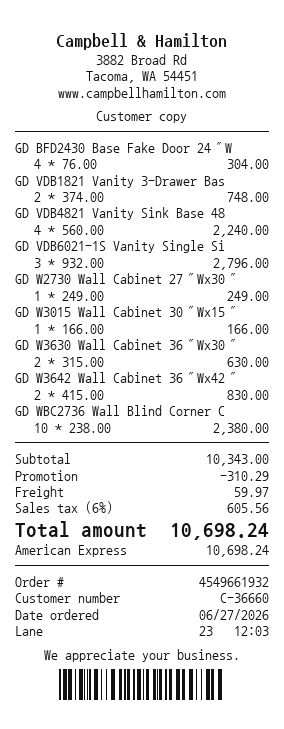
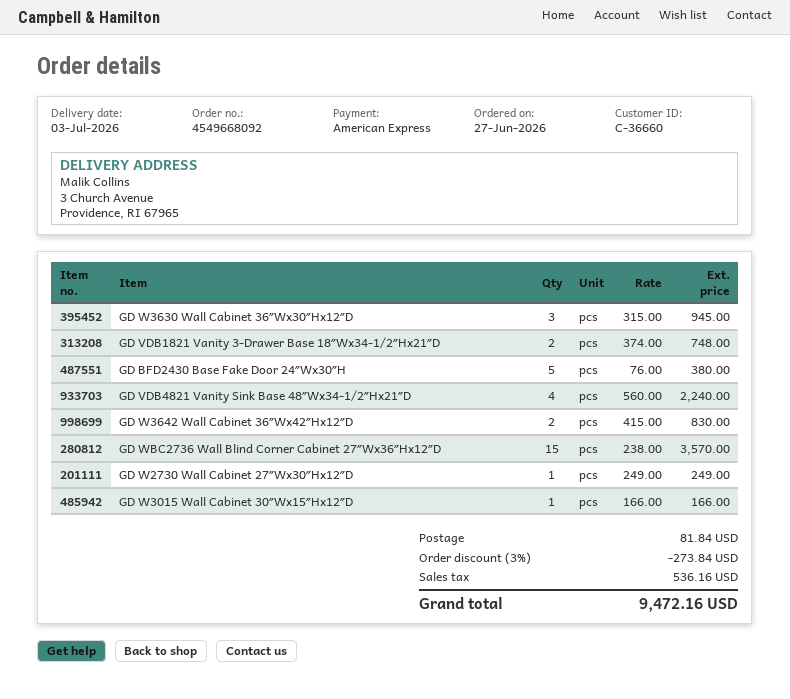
order number: 4549661932 -> 4549668092
GD BFD2430 Base Fake Door 24″W: 4 x 76.00 = 304.00 -> 5 x 76.00 = 380.00
GD VDB6021-1S Vanity Single Si: 3 x 932.00 = 2796.00 -> none
GD W3630 Wall Cabinet 36″Wx30″: 2 x 315.00 = 630.00 -> 3 x 315.00 = 945.00
GD WBC2736 Wall Blind Corner C: 10 x 238.00 = 2380.00 -> 15 x 238.00 = 3570.00
discount: 310.29 -> 273.84
shipping: 59.97 -> 81.84
tax: 605.56 -> 536.16
total: 10698.24 -> 9472.16

